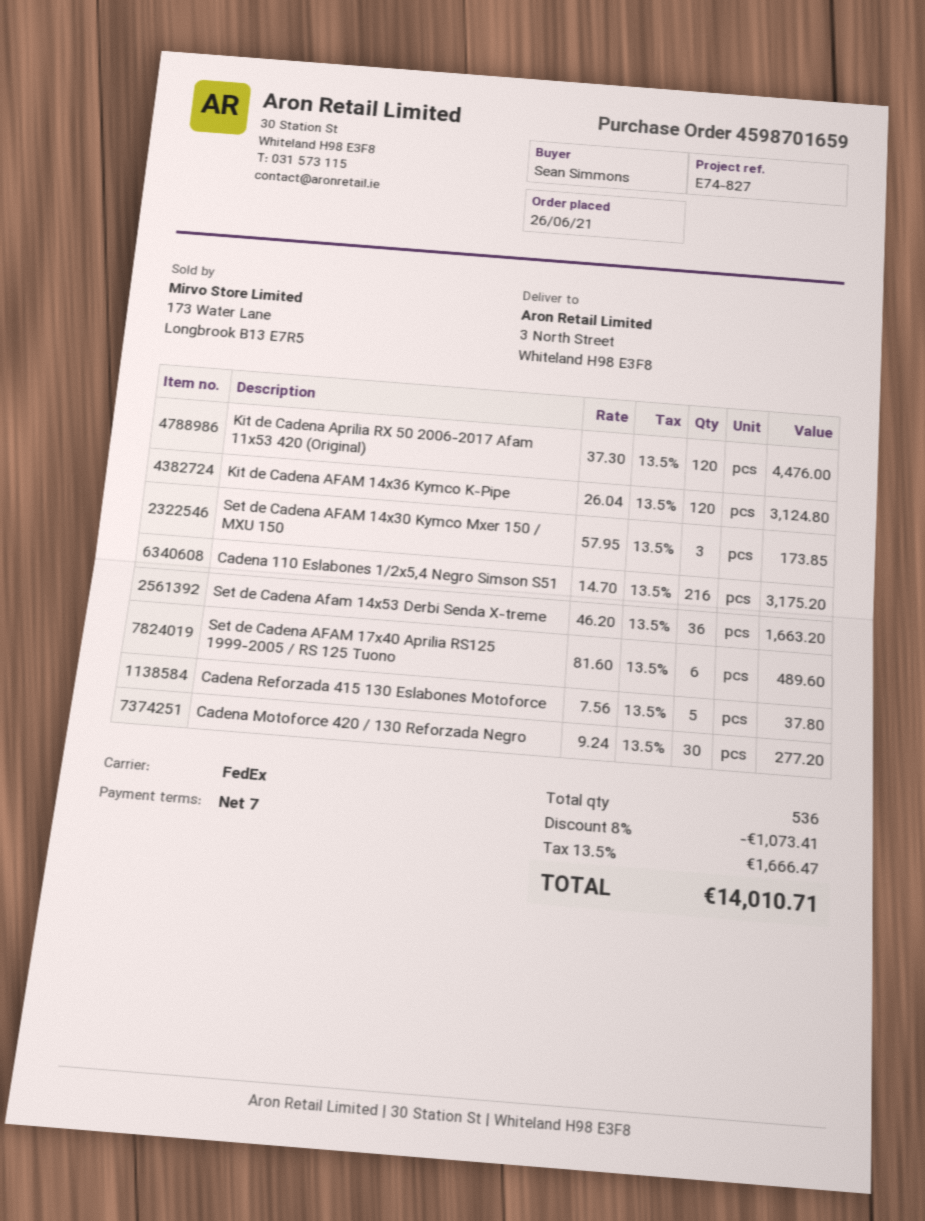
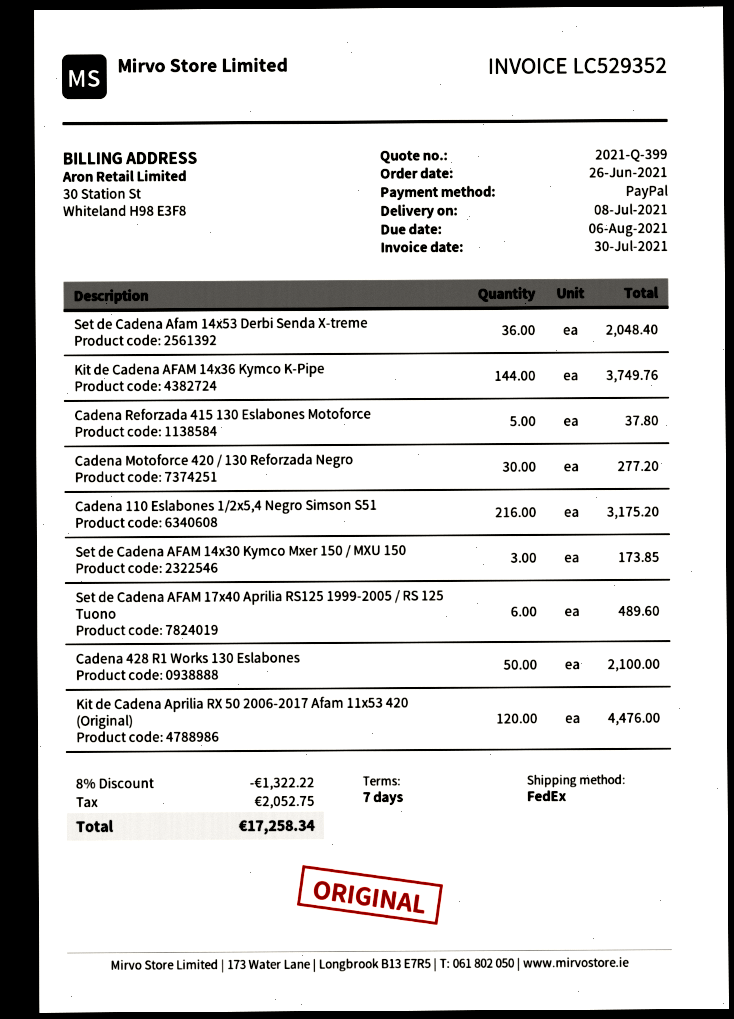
Kit de Cadena AFAM 14x36 Kymco K-Pipe: 120 for 3124.80 -> 144 for 3749.76
Set de Cadena Afam 14x53 Derbi Senda X-treme: 36 for 1663.20 -> 36 for 2048.40
Cadena 428 R1 Works 130 Eslabones: none -> 50 for 2100.00
discount: 8% = 1073.41 -> 8% = 1322.22
tax: 1666.47 -> 2052.75
total: 14010.71 -> 17258.34

